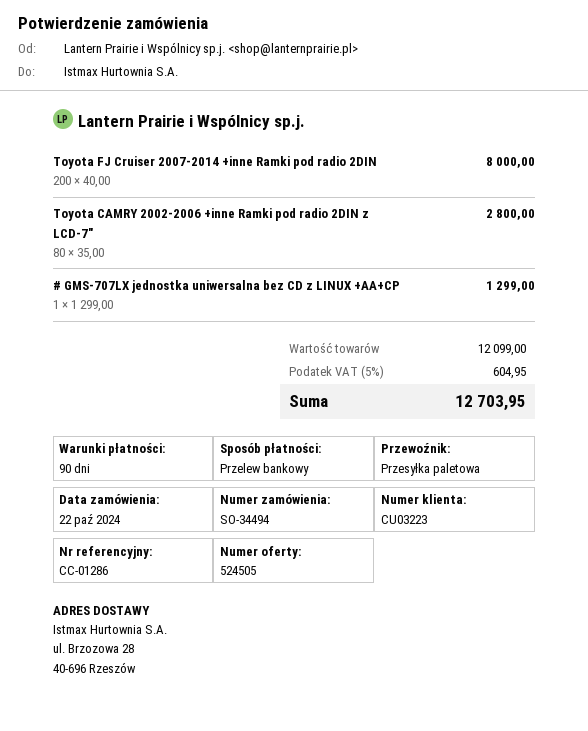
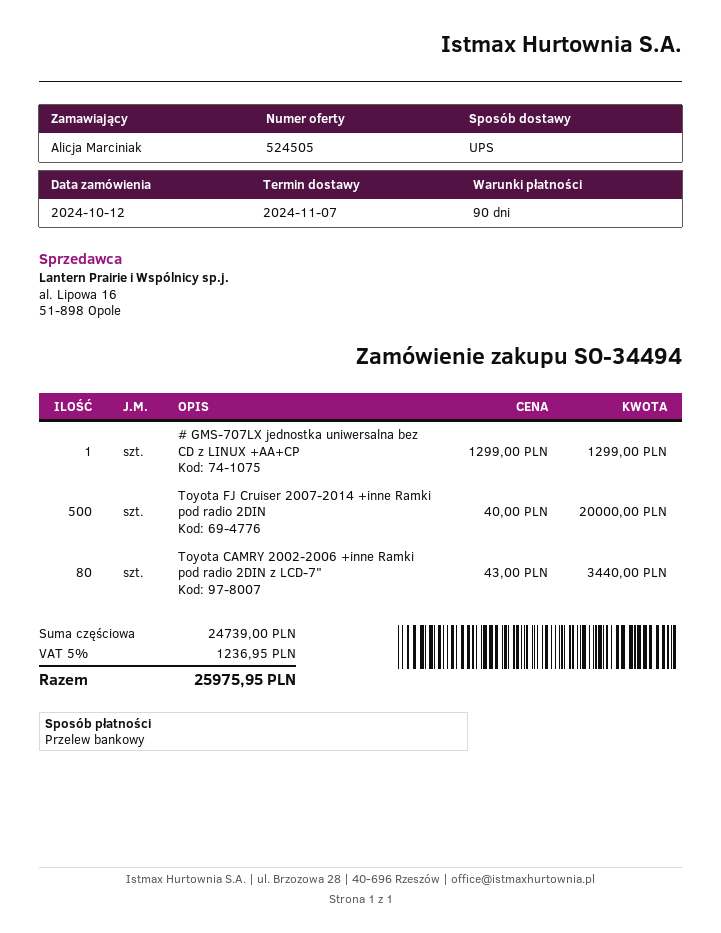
order date: 2024-10-22 -> 2024-10-12
shipping method: pallet freight -> UPS
Toyota FJ Cruiser 2007-2014 +inne Ramki pod radio 2DIN: 200 x 40.00 = 8000.00 -> 500 x 40.00 = 20000.00
Toyota CAMRY 2002-2006 +inne Ramki pod radio 2DIN z LCD-7": 80 x 35.00 = 2800.00 -> 80 x 43.00 = 3440.00
subtotal: 12099.00 -> 24739.00
tax: 5% = 604.95 -> 5% = 1236.95
total: 12703.95 -> 25975.95

